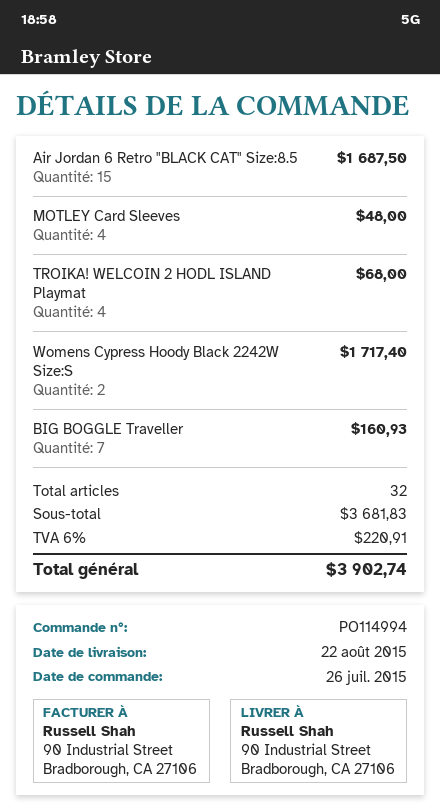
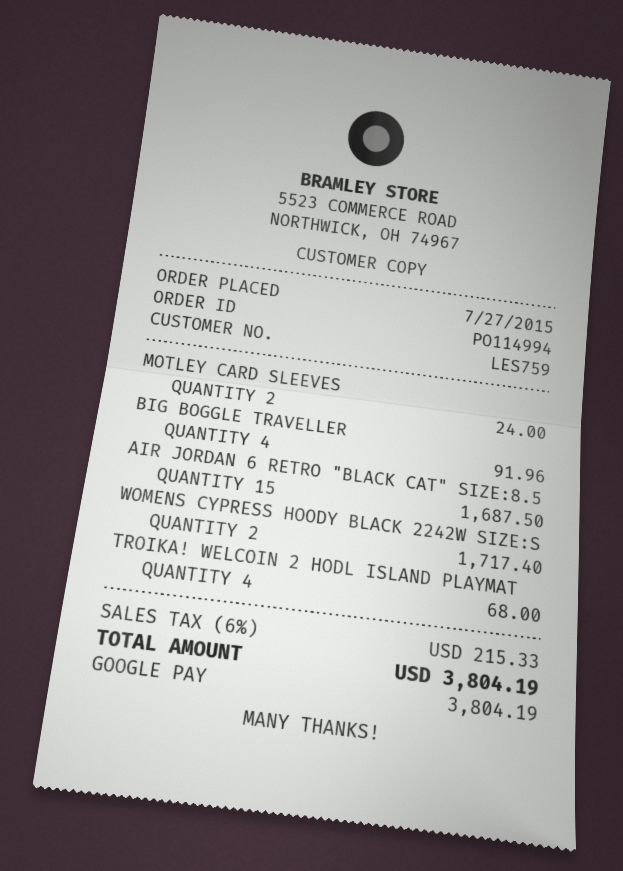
order date: 2015-07-26 -> 2015-07-27
MOTLEY Card Sleeves: 4 for 48.00 -> 2 for 24.00
BIG BOGGLE Traveller: 7 for 160.93 -> 4 for 91.96
tax: 6% = 220.91 -> 6% = 215.33
total: 3902.74 -> 3804.19

